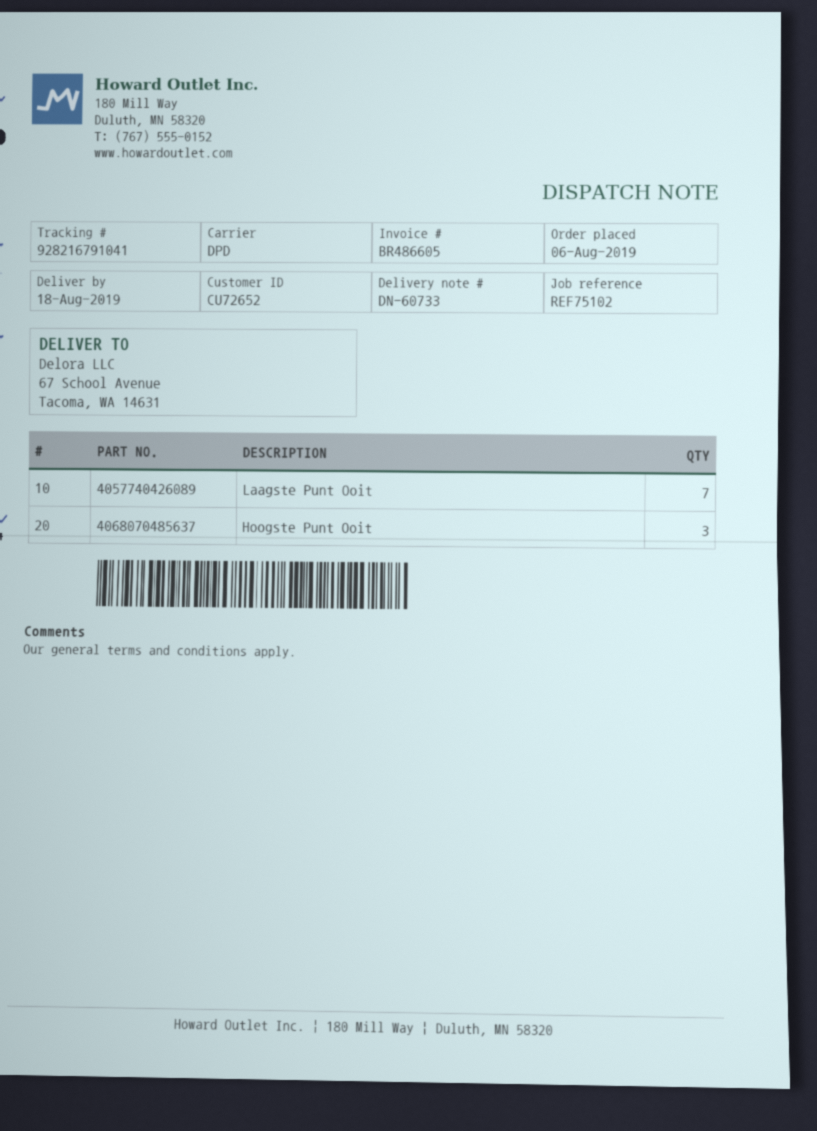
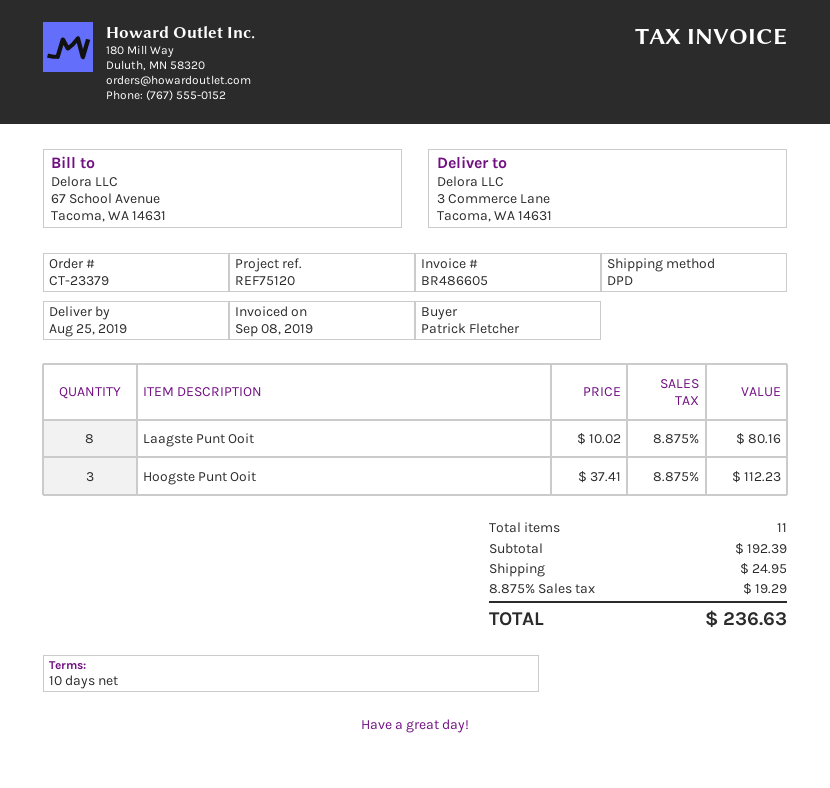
delivery date: 2019-08-18 -> 2019-08-25
reference: REF75102 -> REF75120
ship to: 67 School Avenue, Tacoma, WA 14631 -> 3 Commerce Lane, Tacoma, WA 14631
Laagste Punt Ooit: 7 -> 8

